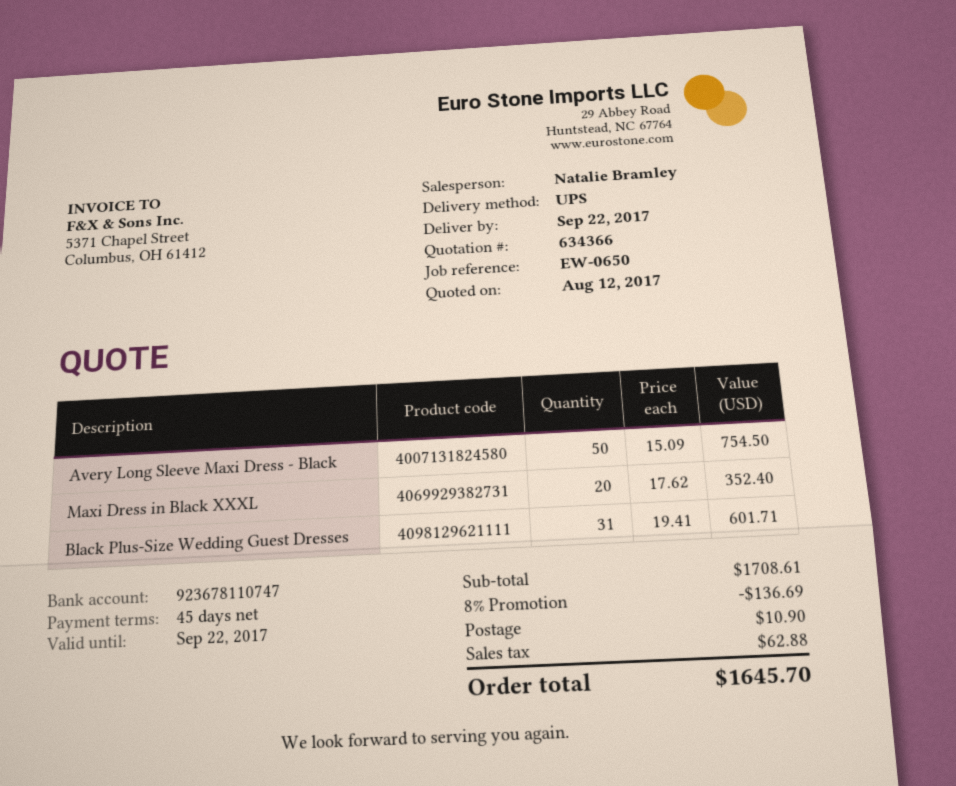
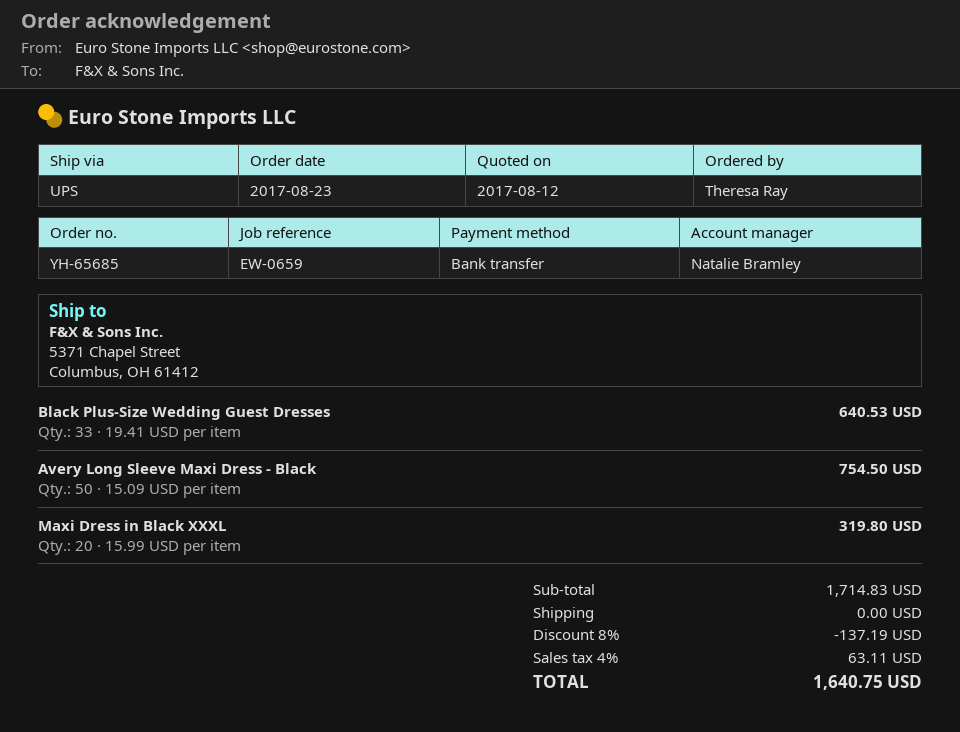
reference: EW-0650 -> EW-0659
Maxi Dress in Black XXXL: 20 x 17.62 = 352.40 -> 20 x 15.99 = 319.80
Black Plus-Size Wedding Guest Dresses: 31 x 19.41 = 601.71 -> 33 x 19.41 = 640.53
subtotal: 1708.61 -> 1714.83
discount: 8% = 136.69 -> 8% = 137.19
shipping: 10.90 -> 0.00
tax: 62.88 -> 63.11
total: 1645.70 -> 1640.75

